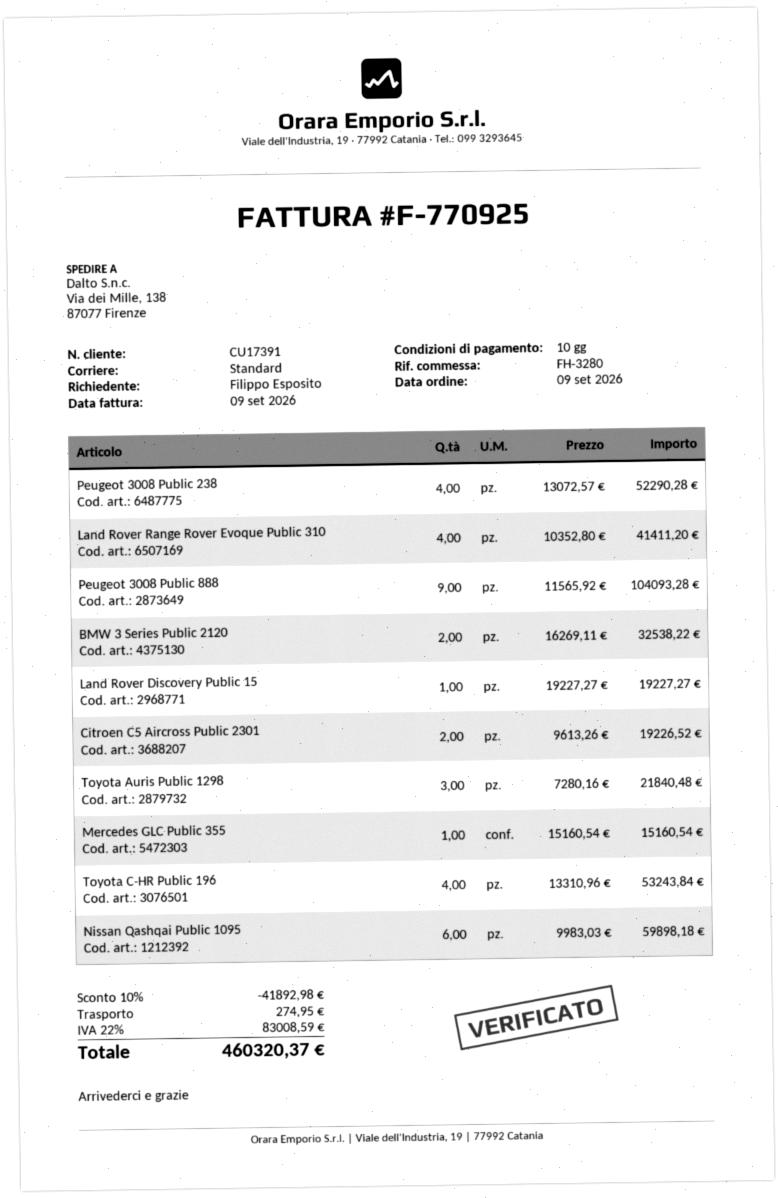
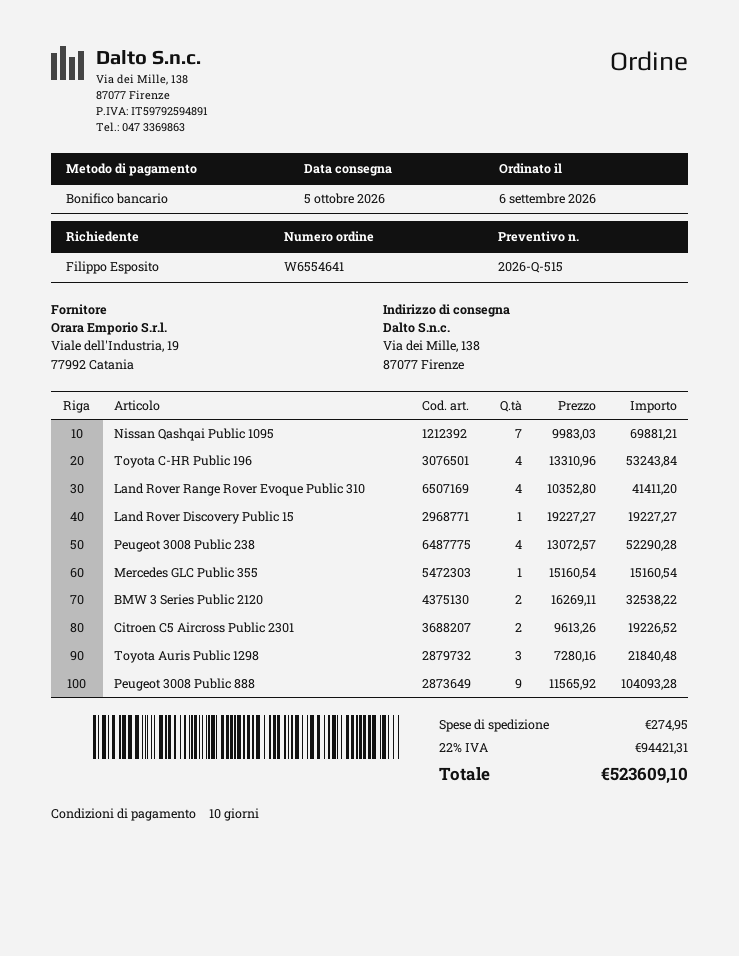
order date: 2026-09-09 -> 2026-09-06
Nissan Qashqai Public 1095: 6 x 9983.03 = 59898.18 -> 7 x 9983.03 = 69881.21
discount: 10% = 41892.98 -> none
tax: 22% = 83008.59 -> 22% = 94421.31
total: 460320.37 -> 523609.10

